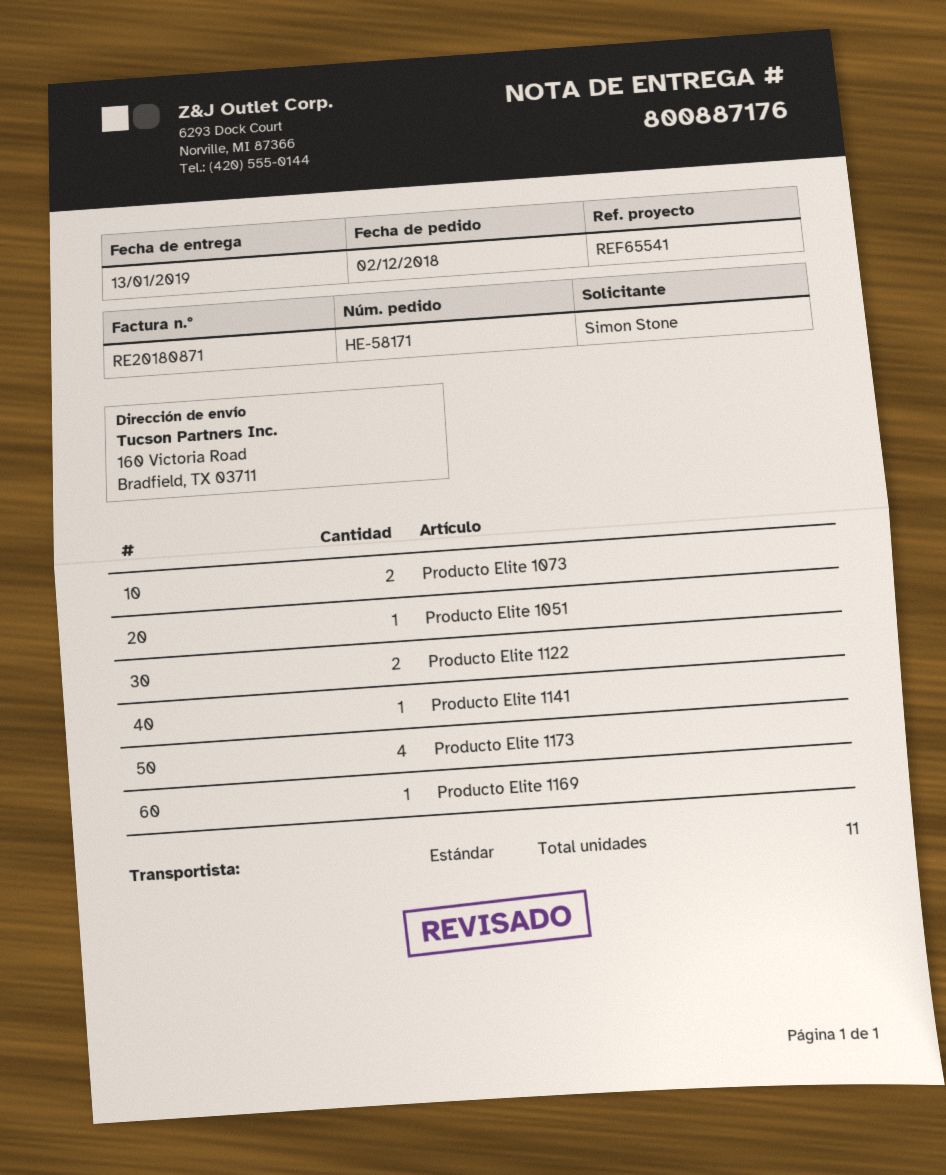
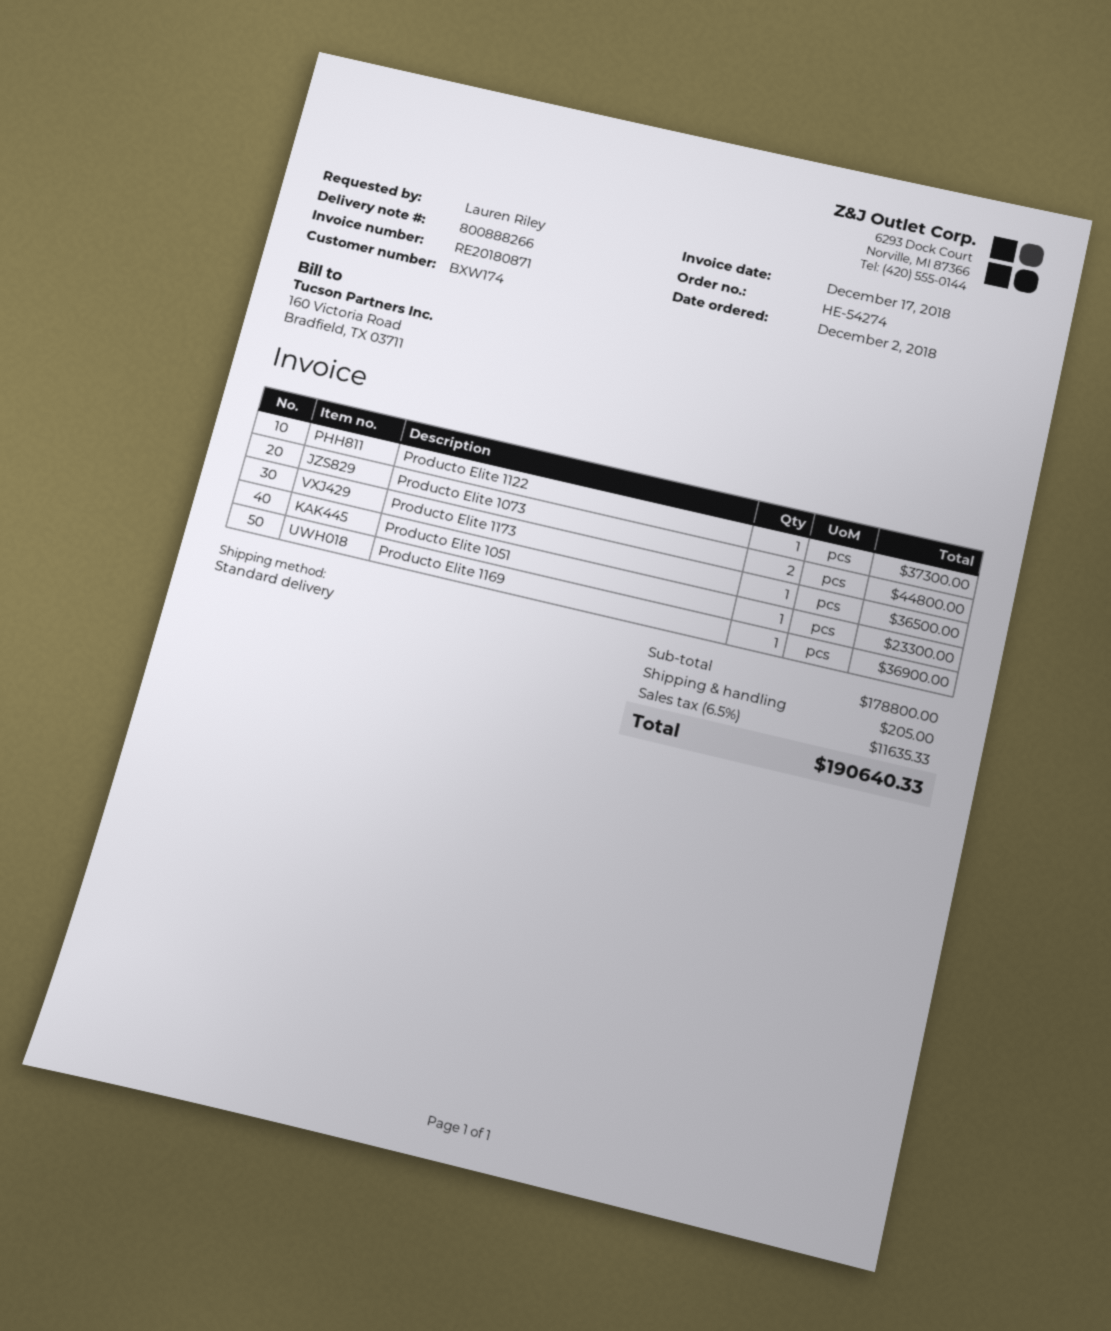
order number: HE-58171 -> HE-54274
delivery note number: 800887176 -> 800888266
ordered by: Simon Stone -> Lauren Riley
Producto Elite 1122: 2 -> 1
Producto Elite 1141: 1 -> none
Producto Elite 1173: 4 -> 1

